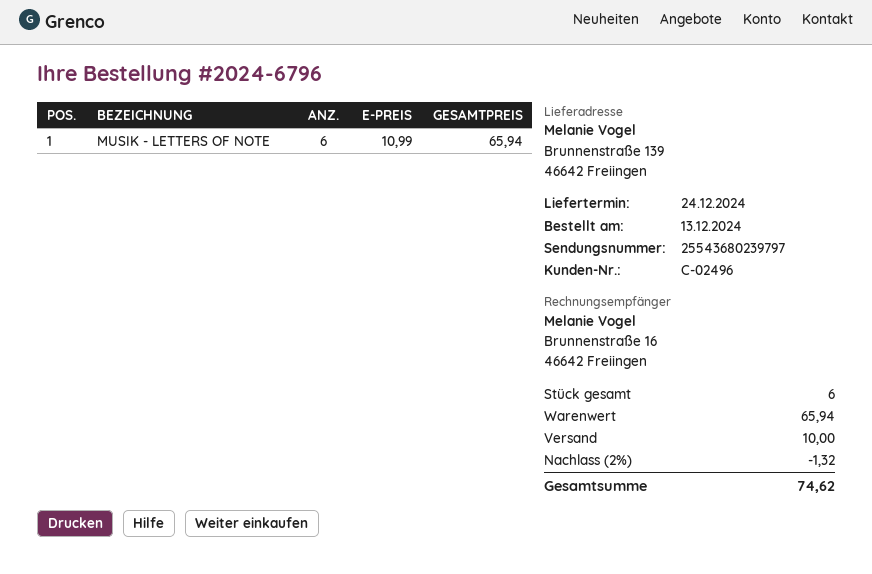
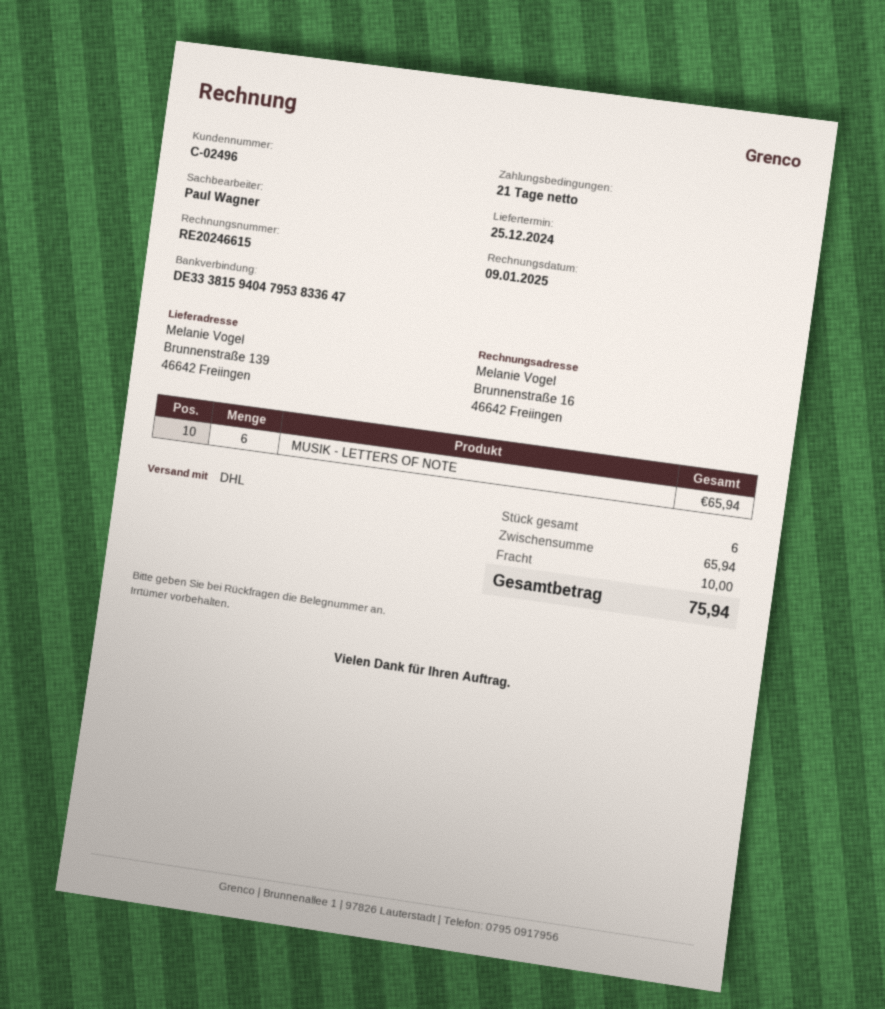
delivery date: 2024-12-24 -> 2024-12-25
discount: 2% = 1.32 -> none
total: 74.62 -> 75.94

